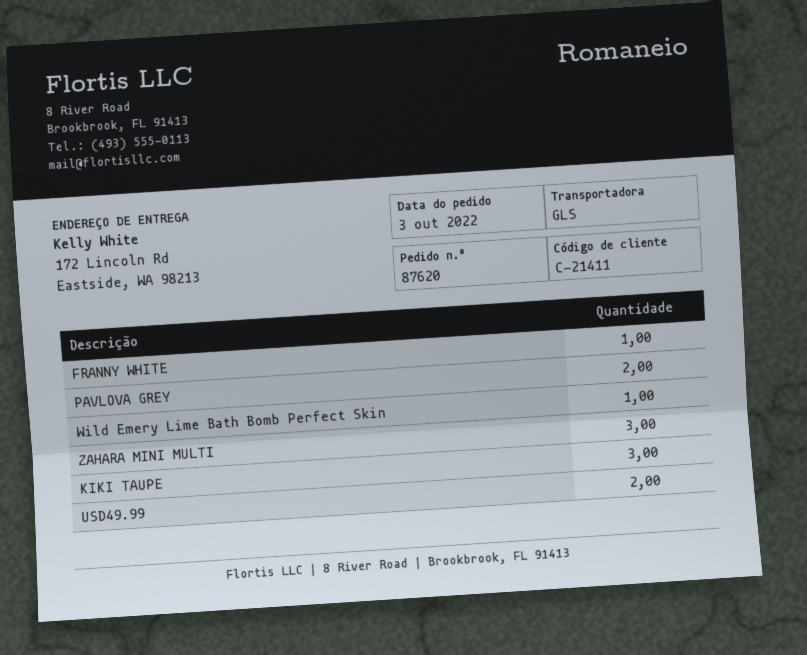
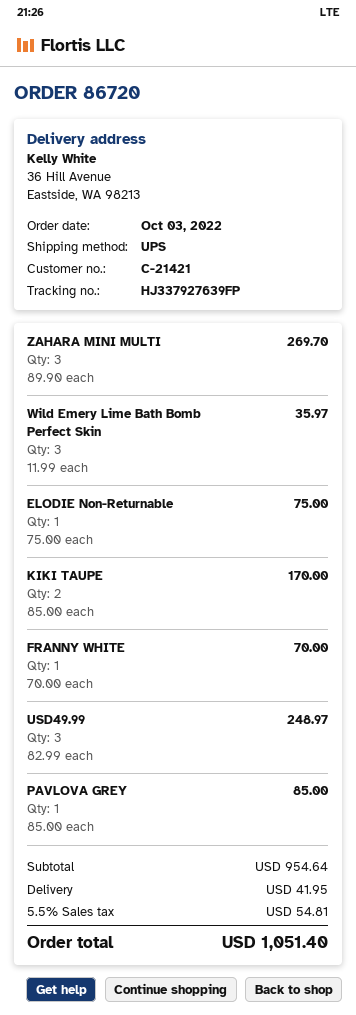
order number: 87620 -> 86720
customer number: C-21411 -> C-21421
shipping method: GLS -> UPS
ship to: 172 Lincoln Rd, Eastside, WA 98213 -> 36 Hill Avenue, Eastside, WA 98213
PAVLOVA GREY: 2 -> 1
Wild Emery Lime Bath Bomb Perfect Skin: 1 -> 3
KIKI TAUPE: 3 -> 2
USD49.99: 2 -> 3
ELODIE Non-Returnable: none -> 1

